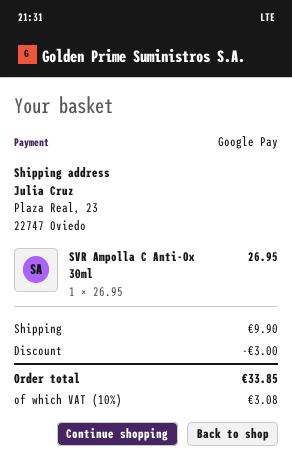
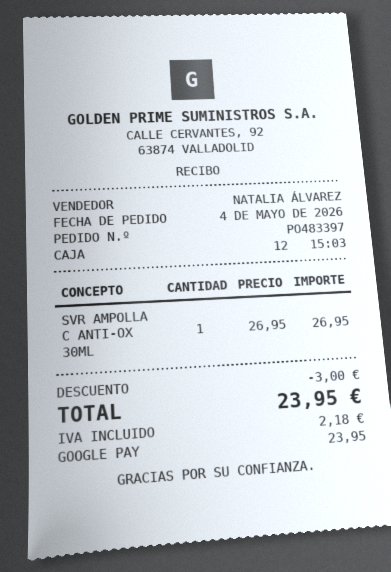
shipping: 9.90 -> none
tax: 3.08 -> 2.18
total: 33.85 -> 23.95

